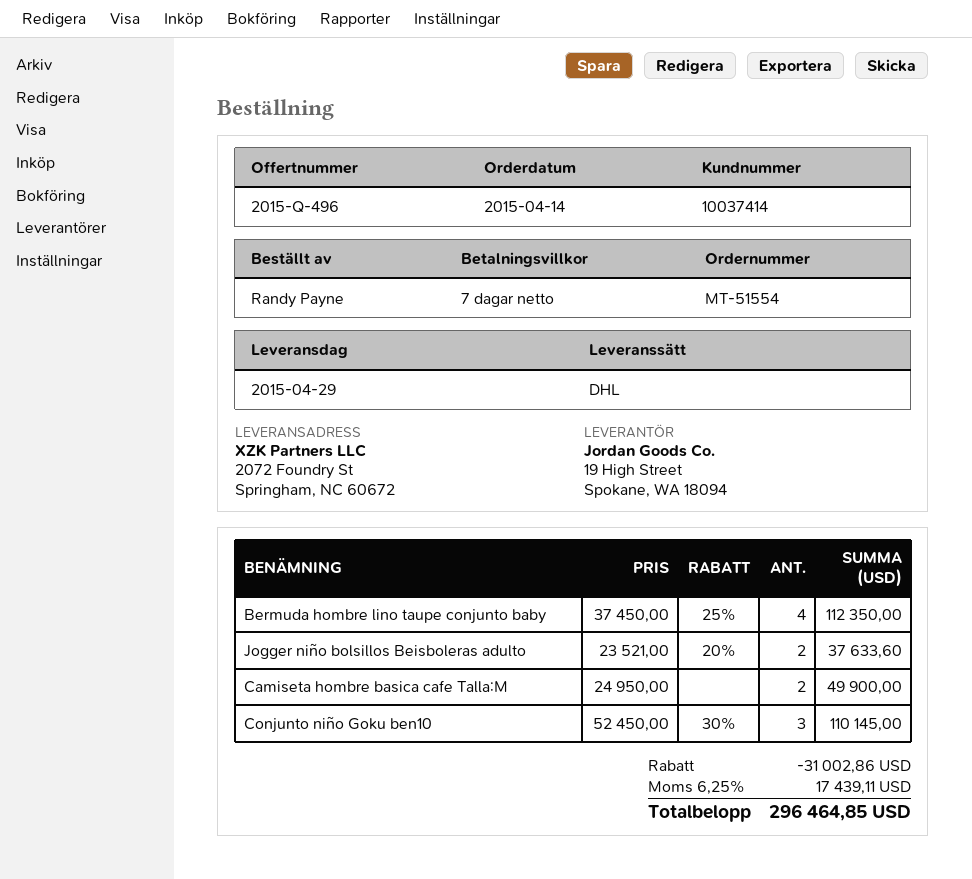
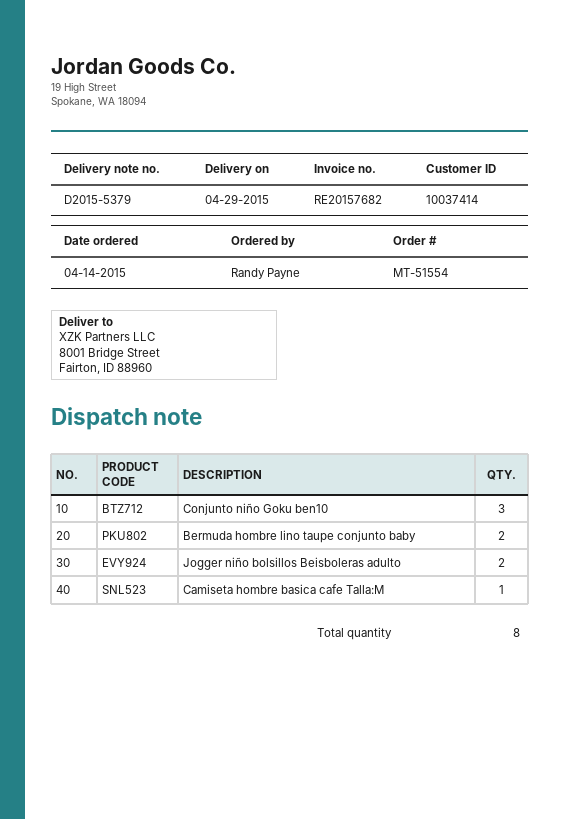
ship to: 2072 Foundry St, Springham, NC 60672 -> 8001 Bridge Street, Fairton, ID 88960
Bermuda hombre lino taupe conjunto baby: 4 -> 2
Camiseta hombre basica cafe Talla:M: 2 -> 1

